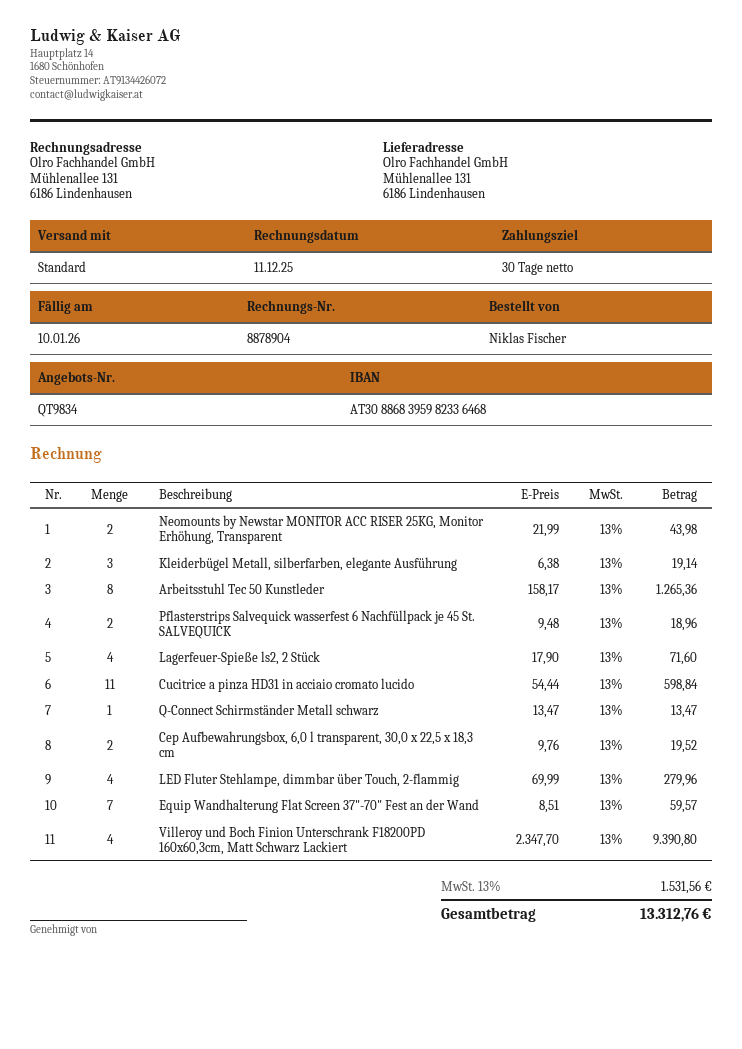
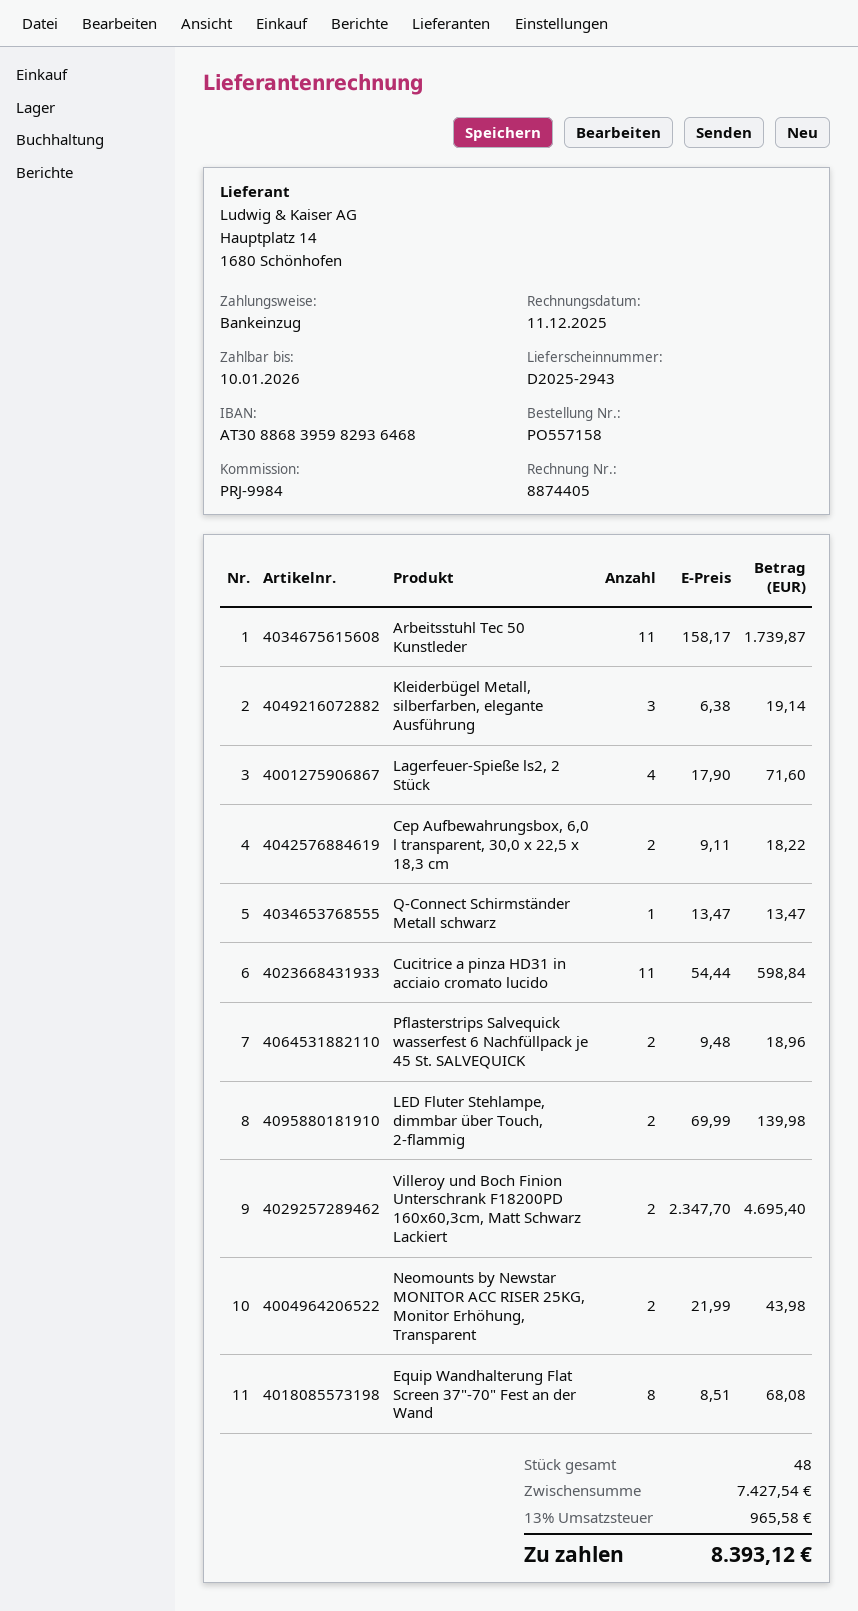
invoice number: 8878904 -> 8874405
bank account: AT308868395982336468 -> AT308868395982936468
Arbeitsstuhl Tec 50 Kunstleder: 8 x 158.17 = 1265.36 -> 11 x 158.17 = 1739.87
Cep Aufbewahrungsbox, 6,0 l transparent, 30,0 x 22,5 x 18,3 cm: 2 x 9.76 = 19.52 -> 2 x 9.11 = 18.22
LED Fluter Stehlampe, dimmbar über Touch, 2-flammig: 4 x 69.99 = 279.96 -> 2 x 69.99 = 139.98
Equip Wandhalterung Flat Screen 37"-70" Fest an der Wand: 7 x 8.51 = 59.57 -> 8 x 8.51 = 68.08
Villeroy und Boch Finion Unterschrank F18200PD 160x60,3cm, Matt Schwarz Lackiert: 4 x 2347.70 = 9390.80 -> 2 x 2347.70 = 4695.40
tax: 13% = 1531.56 -> 13% = 965.58
total: 13312.76 -> 8393.12

